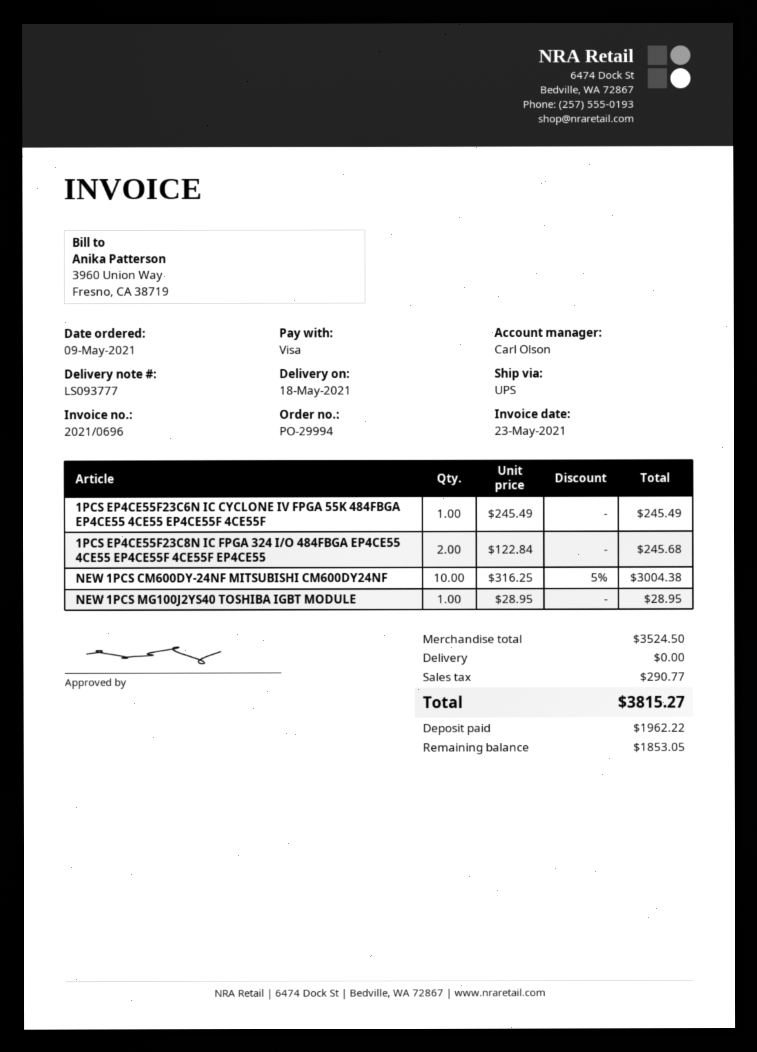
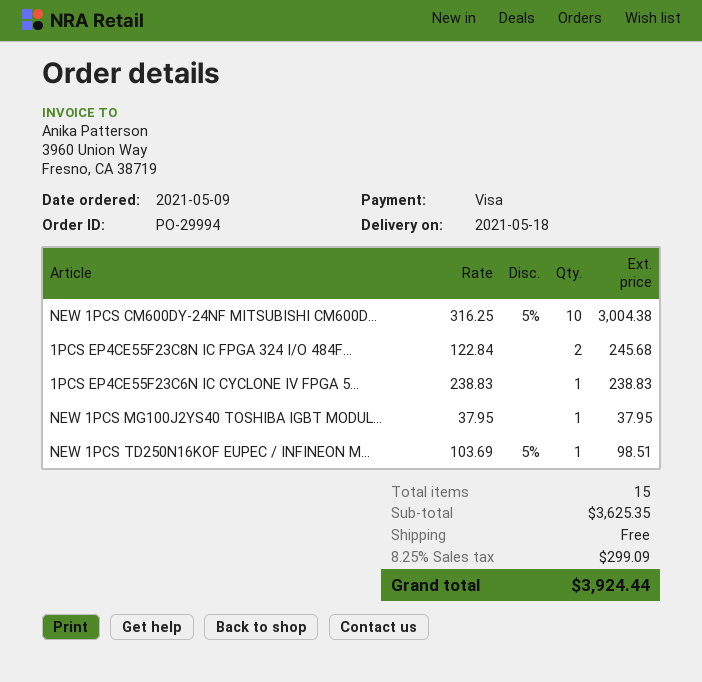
1PCS EP4CE55F23C6N IC CYCLONE IV FPGA 55K 484FBGA EP4CE55 4CE55 EP4CE55F 4CE55F: 1 x 245.49 = 245.49 -> 1 x 238.83 = 238.83
NEW 1PCS MG100J2YS40 TOSHIBA IGBT MODULE: 1 x 28.95 = 28.95 -> 1 x 37.95 = 37.95
NEW 1PCS TD250N16KOF EUPEC / INFINEON M...: none -> 1 x 103.69 - 5% = 98.51
subtotal: 3524.50 -> 3625.35
tax: 290.77 -> 299.09
total: 3815.27 -> 3924.44

